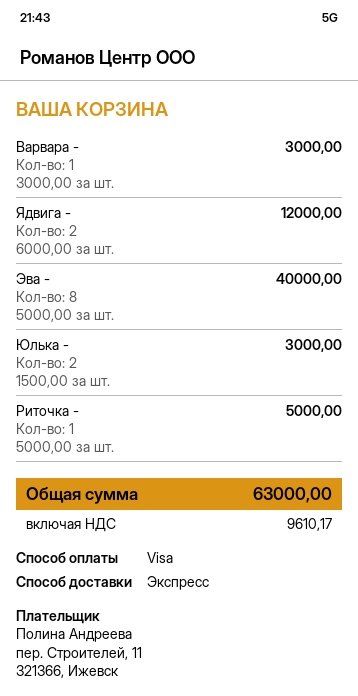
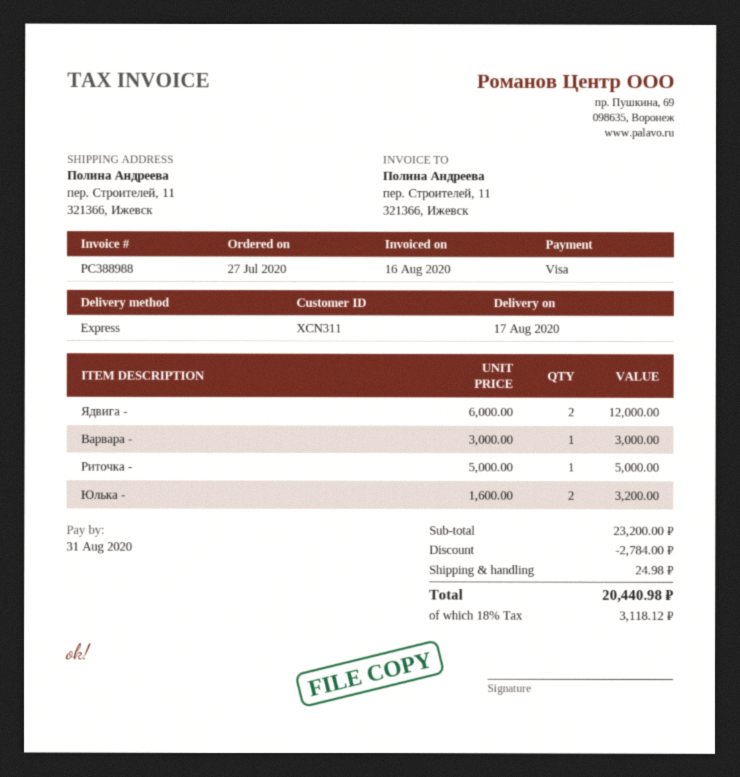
Эва -: 8 x 5000.00 = 40000.00 -> none
Юлька -: 2 x 1500.00 = 3000.00 -> 2 x 1600.00 = 3200.00
discount: none -> 2784.00
shipping: none -> 24.98
tax: 9610.17 -> 3118.12
total: 63000.00 -> 20440.98

